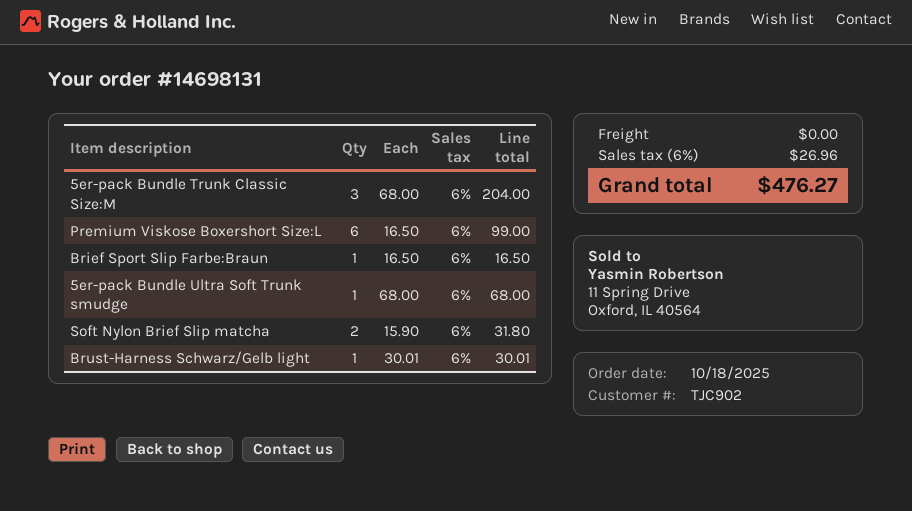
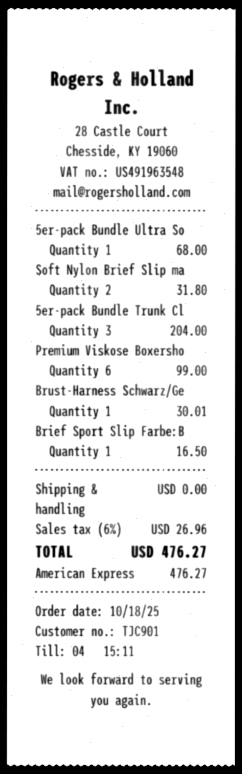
customer number: TJC902 -> TJC901

